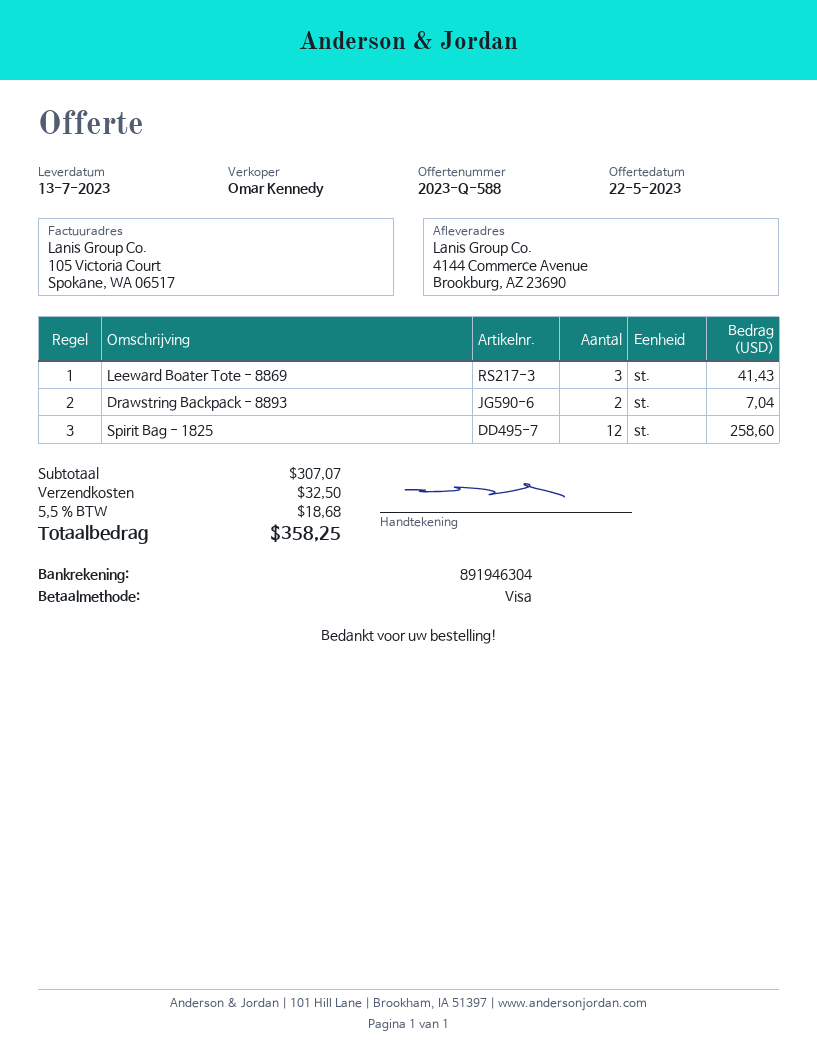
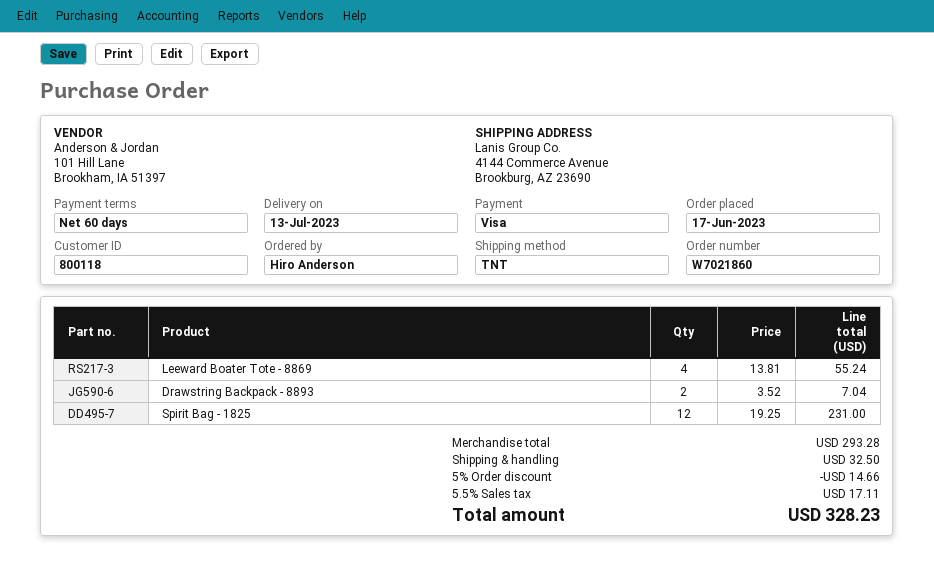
Leeward Boater Tote - 8869: 3 for 41.43 -> 4 for 55.24
Spirit Bag - 1825: 12 for 258.60 -> 12 for 231.00
subtotal: 307.07 -> 293.28
discount: none -> 5% = 14.66
tax: 5.5% = 18.68 -> 5.5% = 17.11
total: 358.25 -> 328.23

